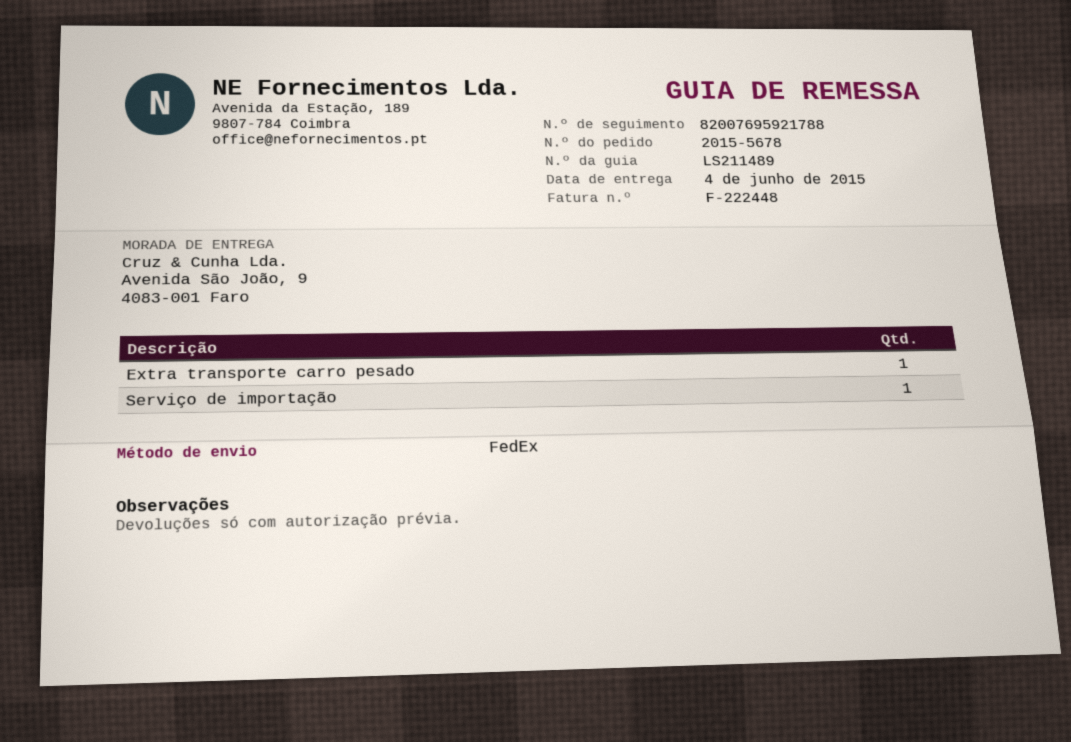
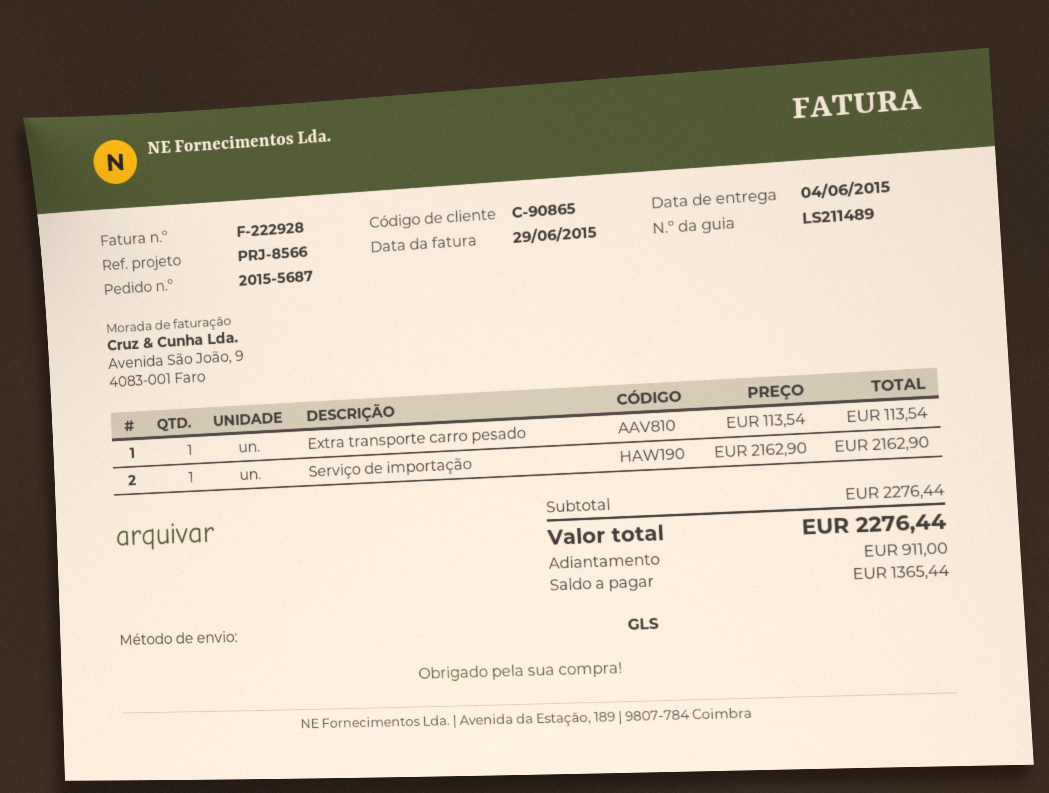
order number: 2015-5678 -> 2015-5687
invoice number: F-222448 -> F-222928
shipping method: FedEx -> GLS

